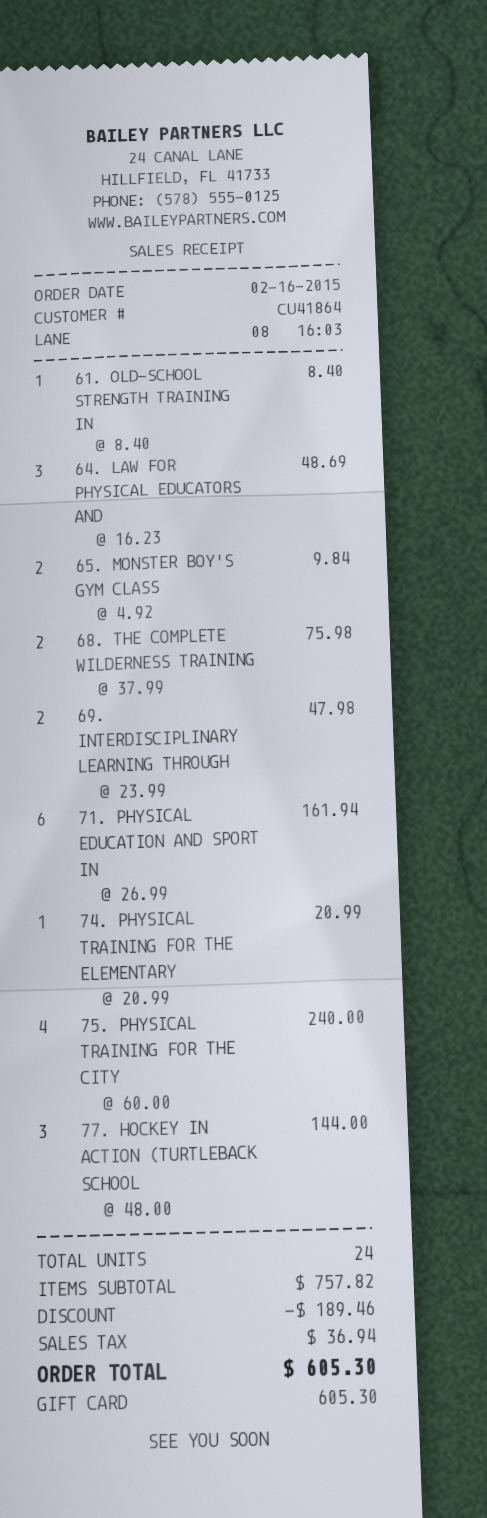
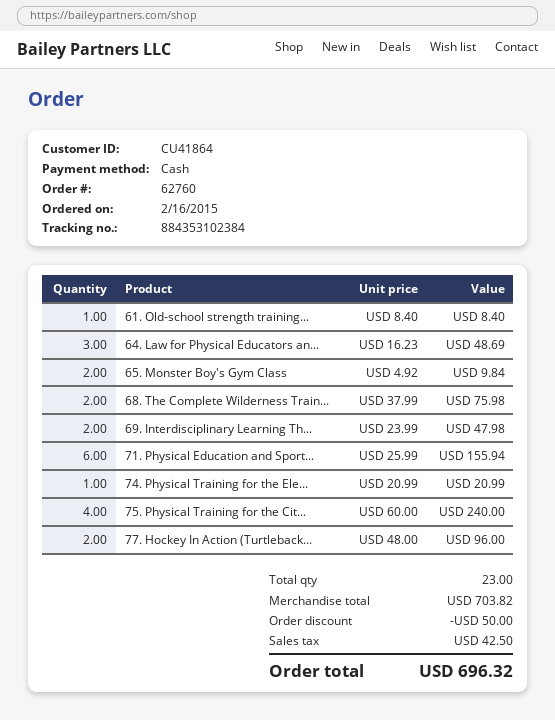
payment method: gift card -> cash
71. PHYSICAL EDUCATION AND SPORT IN: 6 x 26.99 = 161.94 -> 6 x 25.99 = 155.94
77. HOCKEY IN ACTION (TURTLEBACK SCHOOL: 3 x 48.00 = 144.00 -> 2 x 48.00 = 96.00
total quantity: 24 -> 23
subtotal: 757.82 -> 703.82
discount: 189.46 -> 50.00
tax: 36.94 -> 42.50
total: 605.30 -> 696.32

